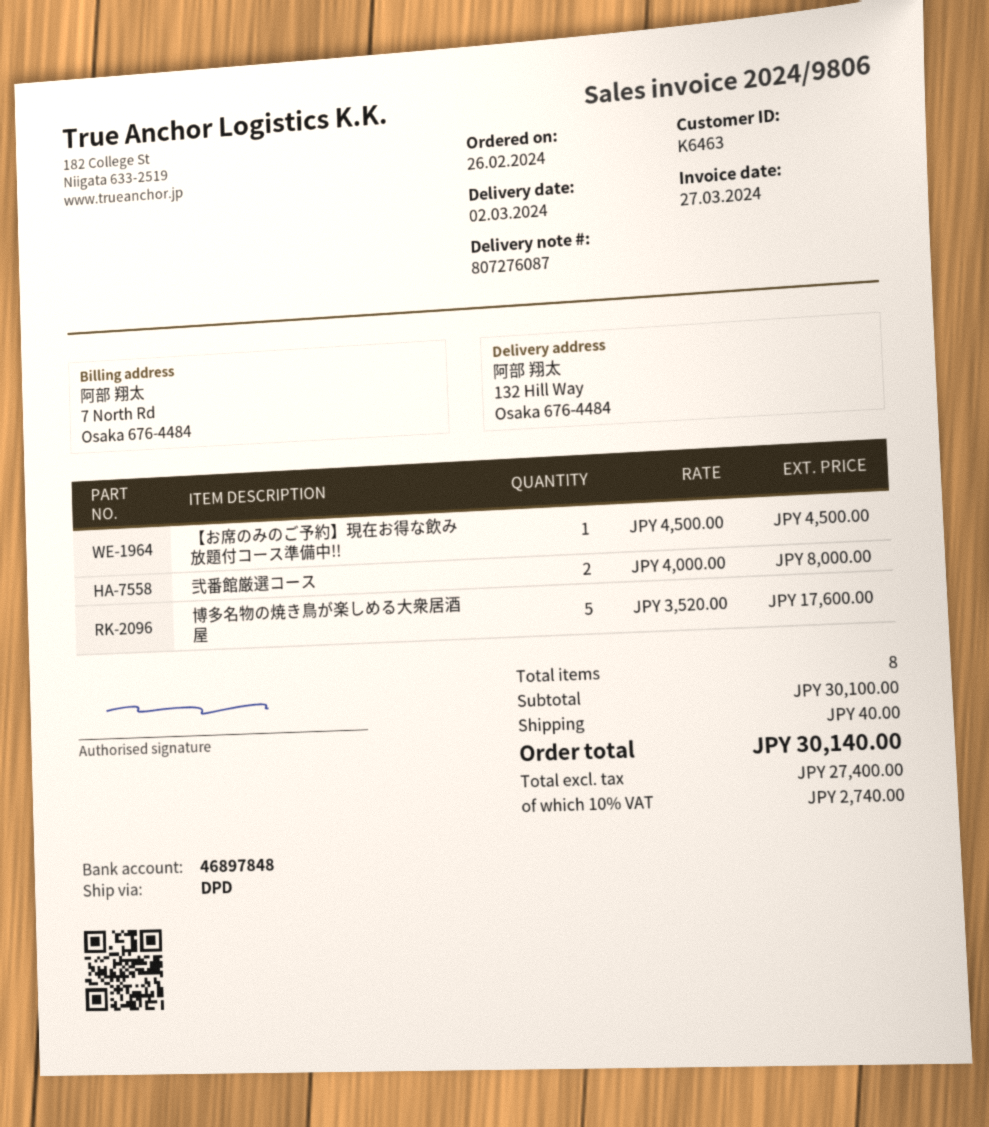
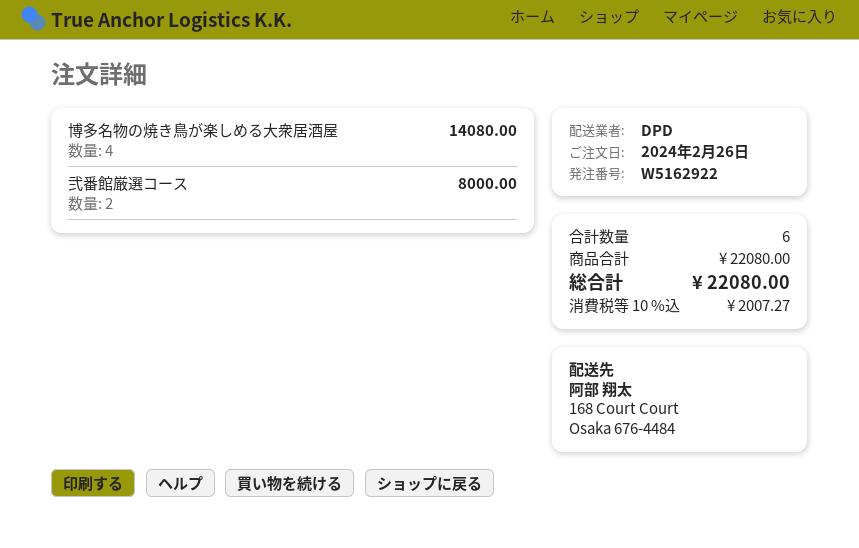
ship to: 132 Hill Way, Osaka 676-4484 -> 168 Court Court, Osaka 676-4484
【お席のみのご予約】現在お得な飲み放題付コース準備中!!: 1 for 4500.00 -> none
博多名物の焼き鳥が楽しめる大衆居酒屋: 5 for 17600.00 -> 4 for 14080.00
total quantity: 8 -> 6
subtotal: 30100.00 -> 22080.00
shipping: 40.00 -> none
tax: 10% = 2740.00 -> 10% = 2007.27
total: 30140.00 -> 22080.00

